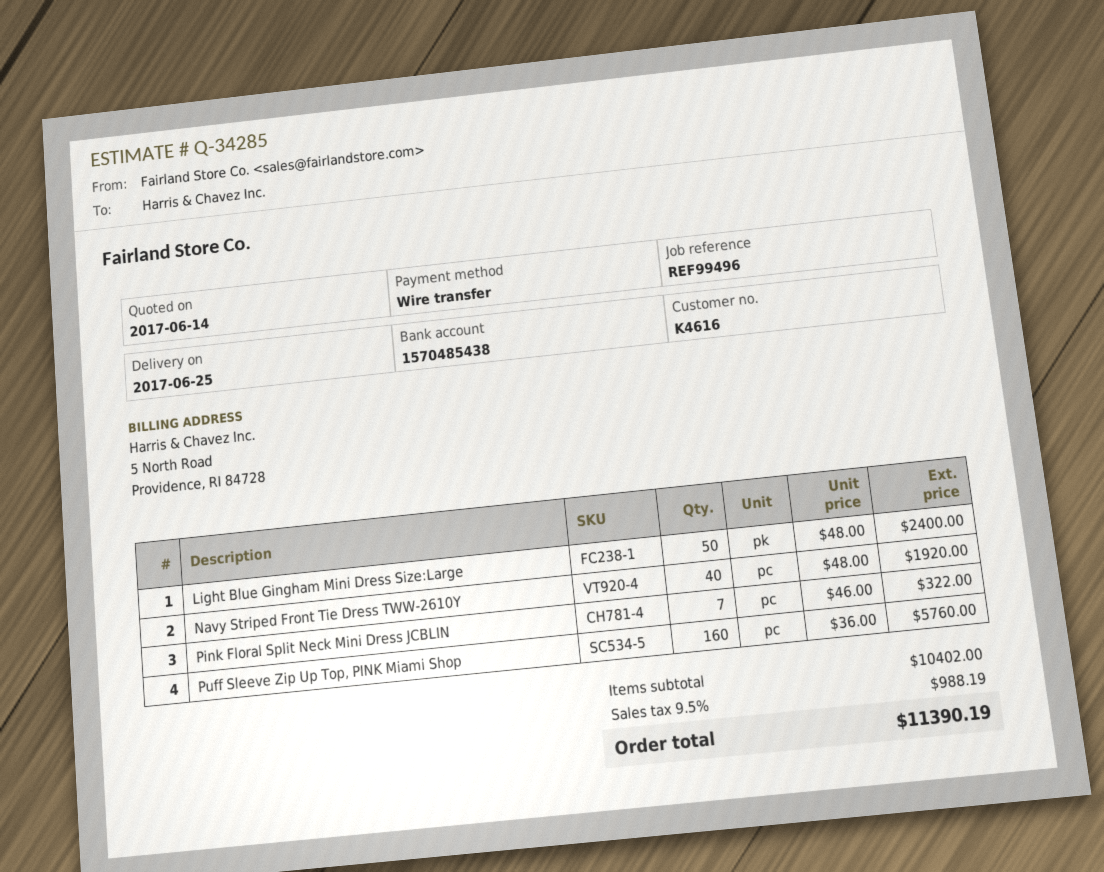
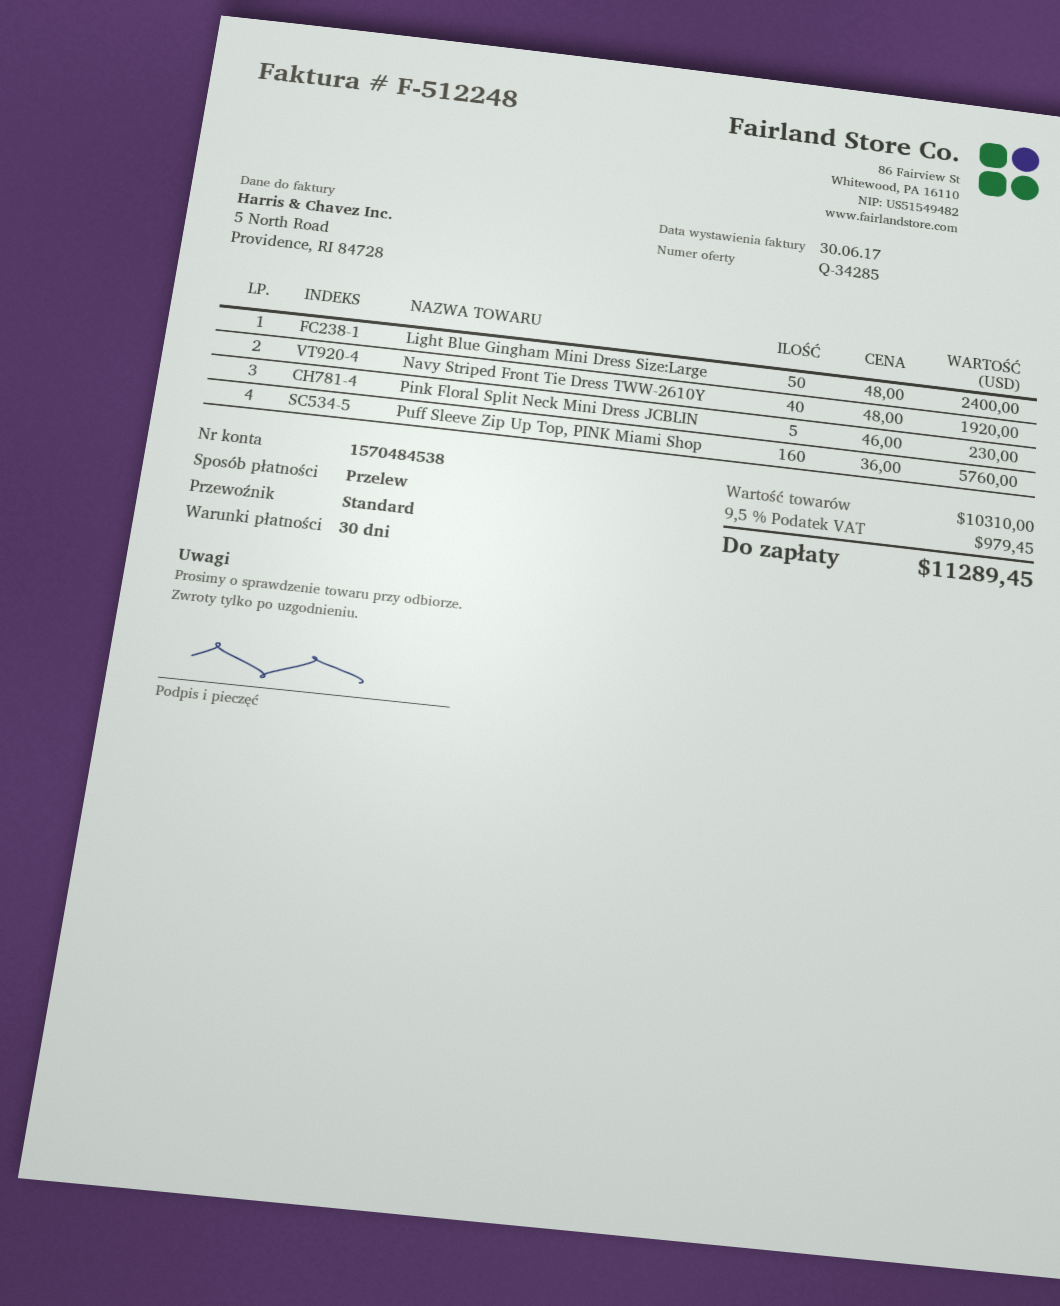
bank account: 1570485438 -> 1570484538
Pink Floral Split Neck Mini Dress JCBLIN: 7 x 46.00 = 322.00 -> 5 x 46.00 = 230.00
subtotal: 10402.00 -> 10310.00
tax: 9.5% = 988.19 -> 9.5% = 979.45
total: 11390.19 -> 11289.45

